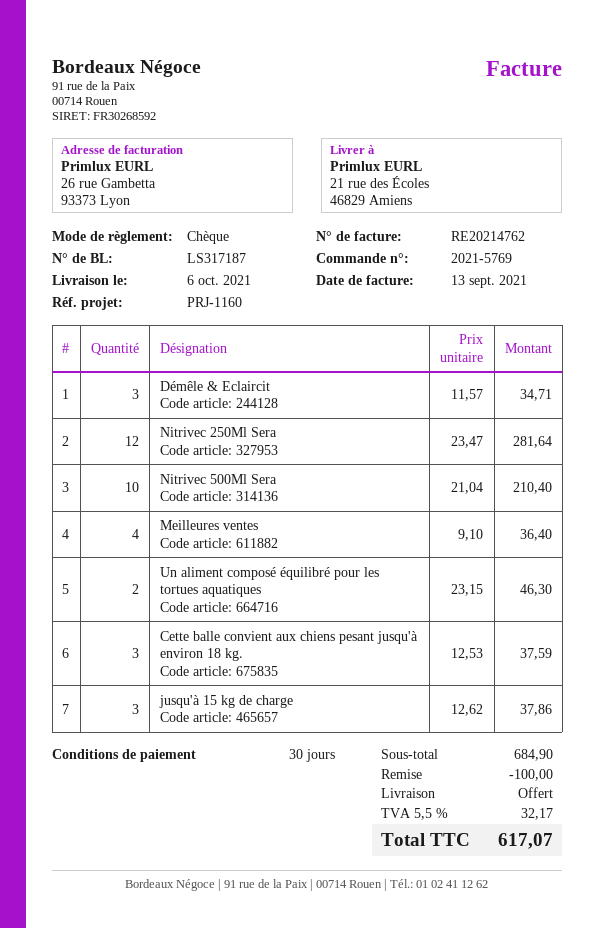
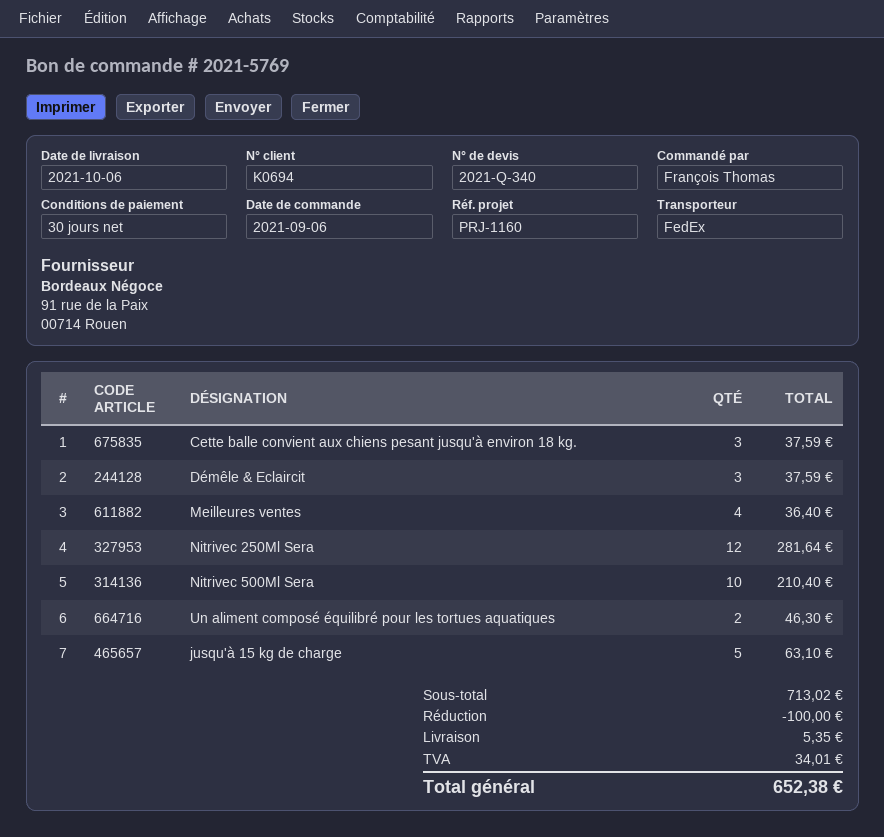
Démêle & Eclaircit: 3 for 34.71 -> 3 for 37.59
jusqu'à 15 kg de charge: 3 for 37.86 -> 5 for 63.10
subtotal: 684.90 -> 713.02
shipping: 0.00 -> 5.35
tax: 32.17 -> 34.01
total: 617.07 -> 652.38

